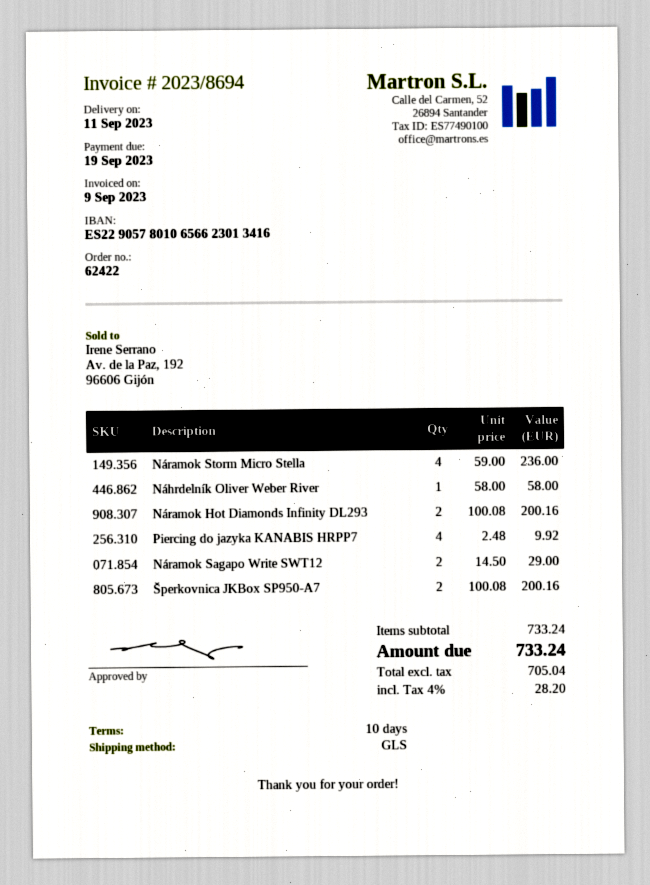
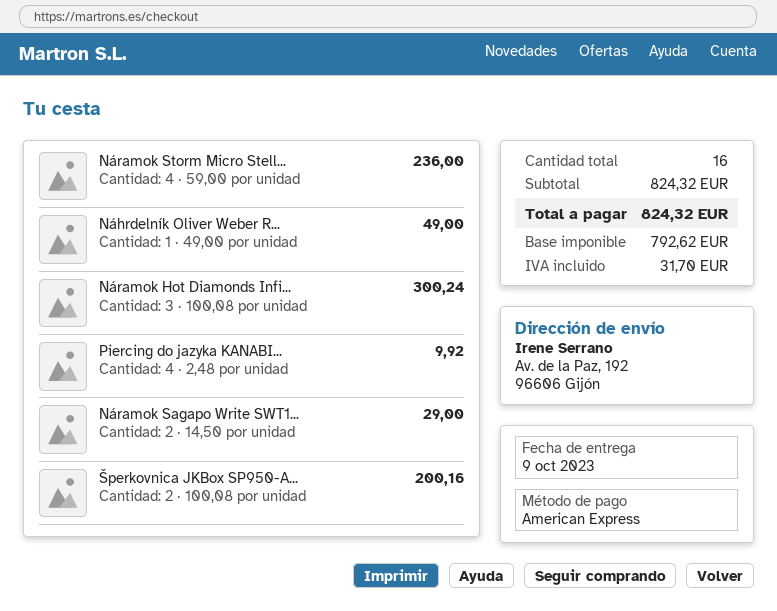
delivery date: 2023-09-11 -> 2023-10-09
Náhrdelník Oliver Weber River: 1 x 58.00 = 58.00 -> 1 x 49.00 = 49.00
Náramok Hot Diamonds Infinity DL293: 2 x 100.08 = 200.16 -> 3 x 100.08 = 300.24
subtotal: 733.24 -> 824.32
net: 705.04 -> 792.62
tax: 28.20 -> 31.70
total: 733.24 -> 824.32

